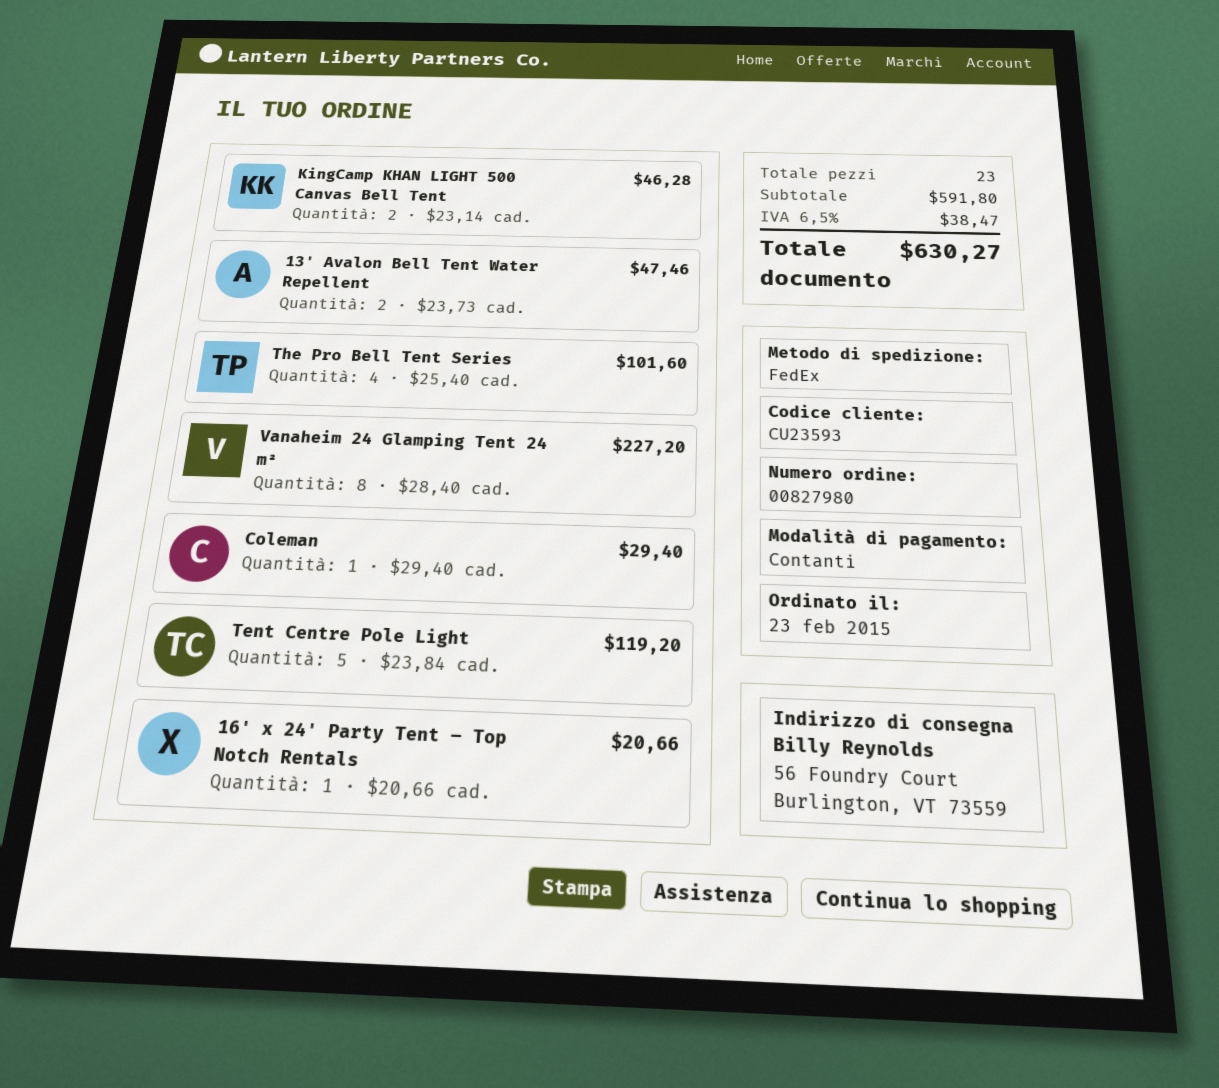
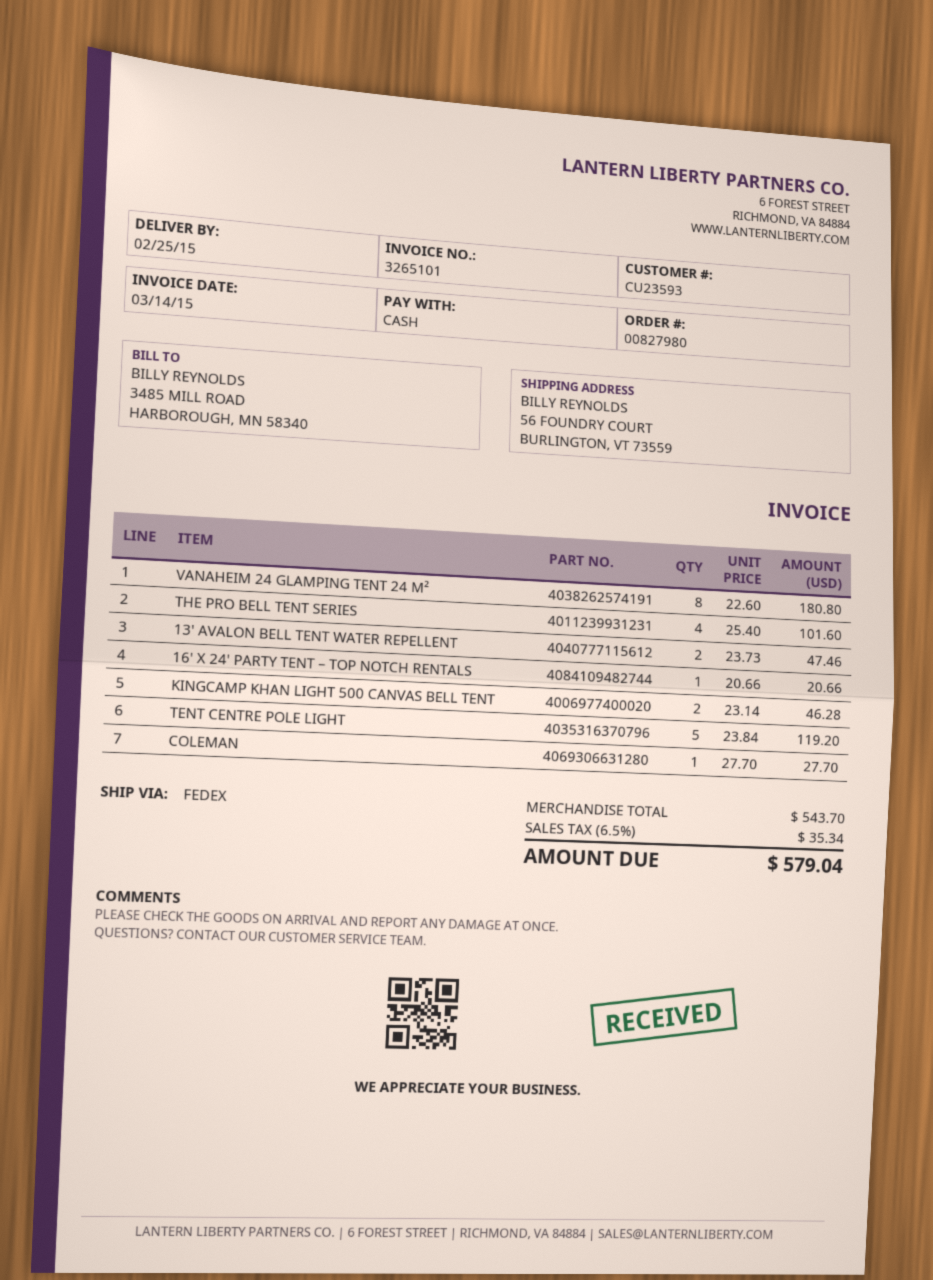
Vanaheim 24 Glamping Tent 24 m²: 8 x 28.40 = 227.20 -> 8 x 22.60 = 180.80
Coleman: 1 x 29.40 = 29.40 -> 1 x 27.70 = 27.70
subtotal: 591.80 -> 543.70
tax: 6.5% = 38.47 -> 6.5% = 35.34
total: 630.27 -> 579.04

